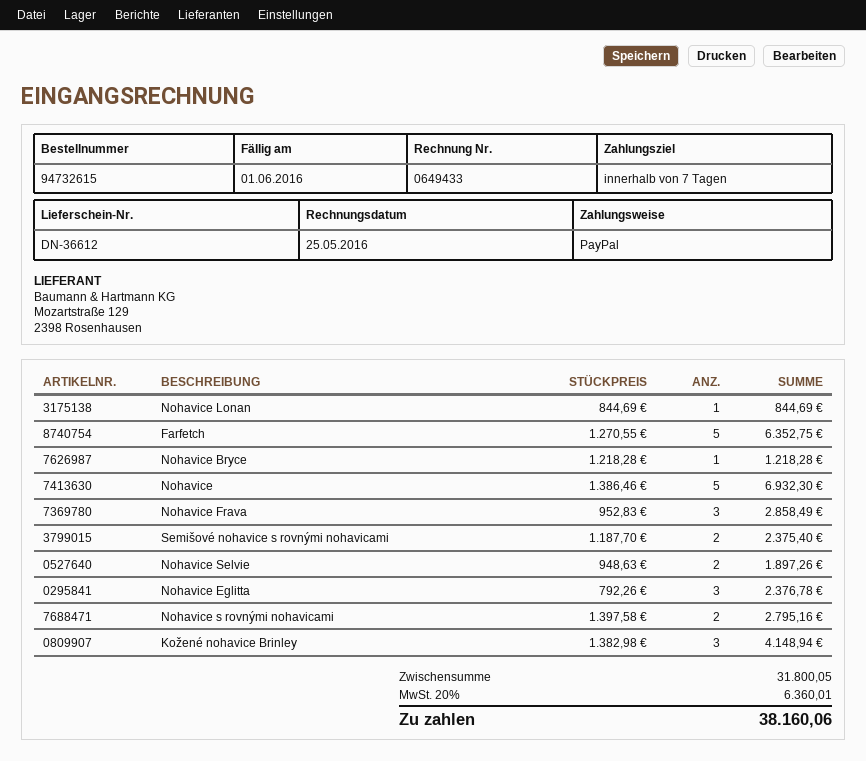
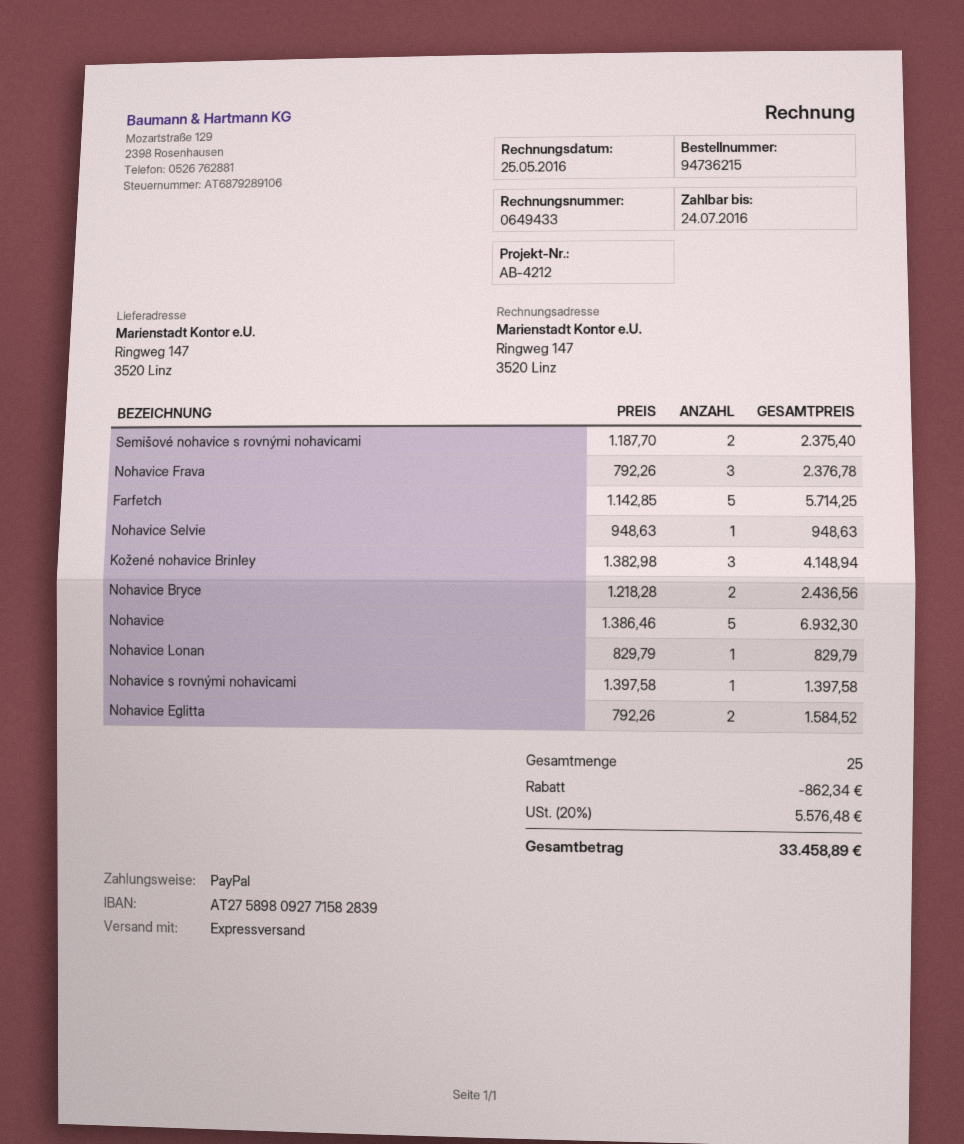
order number: 94732615 -> 94736215
due date: 2016-06-01 -> 2016-07-24
Nohavice Lonan: 1 x 844.69 = 844.69 -> 1 x 829.79 = 829.79
Farfetch: 5 x 1270.55 = 6352.75 -> 5 x 1142.85 = 5714.25
Nohavice Bryce: 1 x 1218.28 = 1218.28 -> 2 x 1218.28 = 2436.56
Nohavice Frava: 3 x 952.83 = 2858.49 -> 3 x 792.26 = 2376.78
Nohavice Selvie: 2 x 948.63 = 1897.26 -> 1 x 948.63 = 948.63
Nohavice Eglitta: 3 x 792.26 = 2376.78 -> 2 x 792.26 = 1584.52
Nohavice s rovnými nohavicami: 2 x 1397.58 = 2795.16 -> 1 x 1397.58 = 1397.58
discount: none -> 862.34
tax: 20% = 6360.01 -> 20% = 5576.48
total: 38160.06 -> 33458.89

